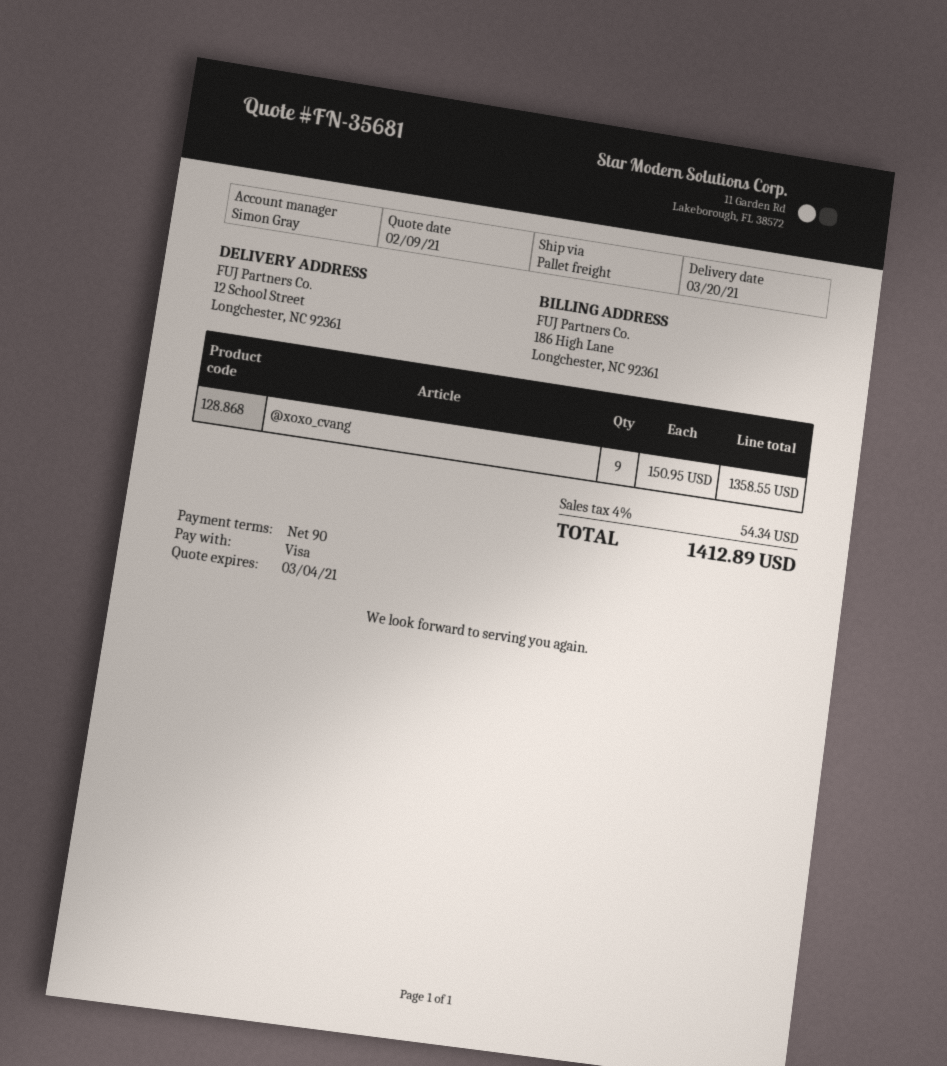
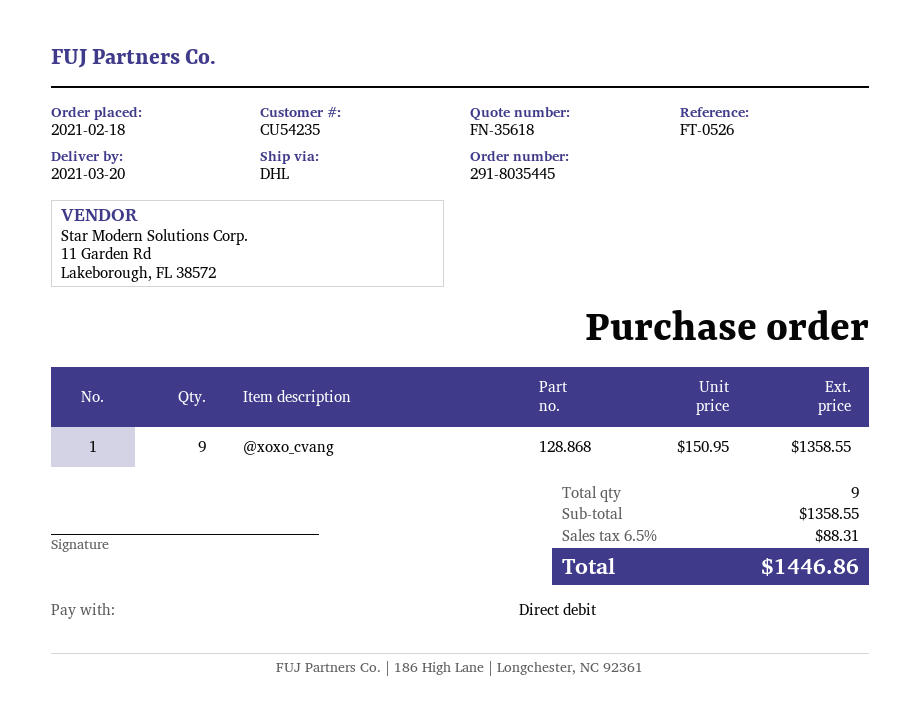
quote number: FN-35681 -> FN-35618
payment method: Visa -> direct debit
shipping method: pallet freight -> DHL
tax: 4% = 54.34 -> 6.5% = 88.31
total: 1412.89 -> 1446.86

